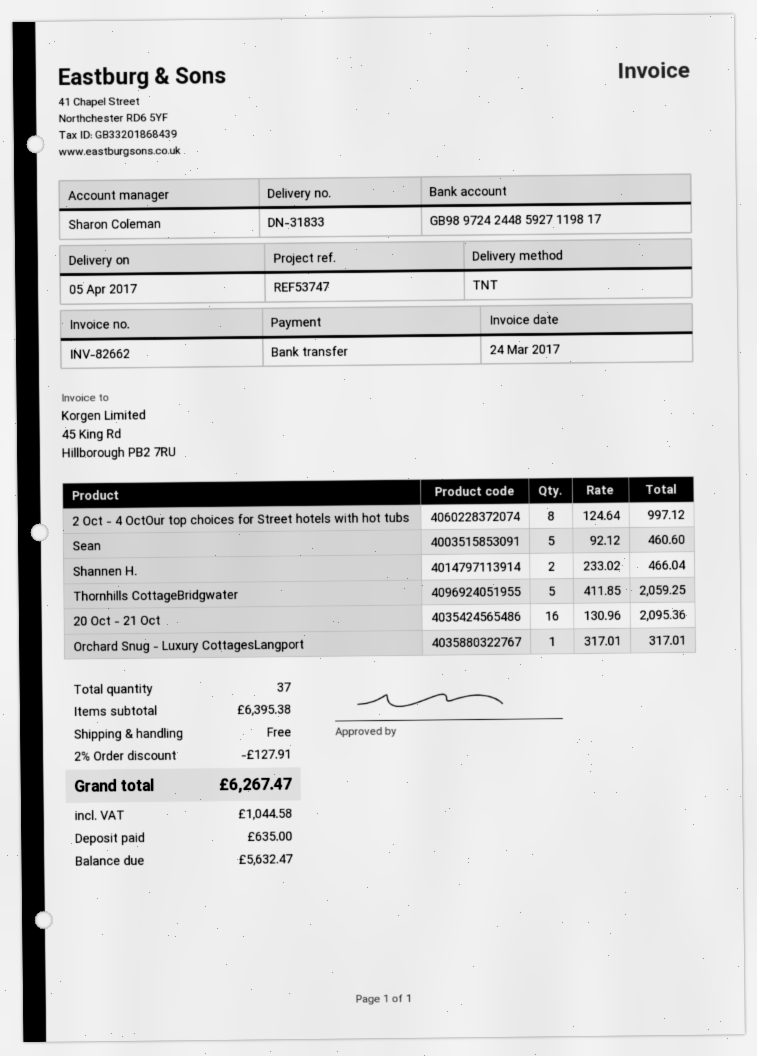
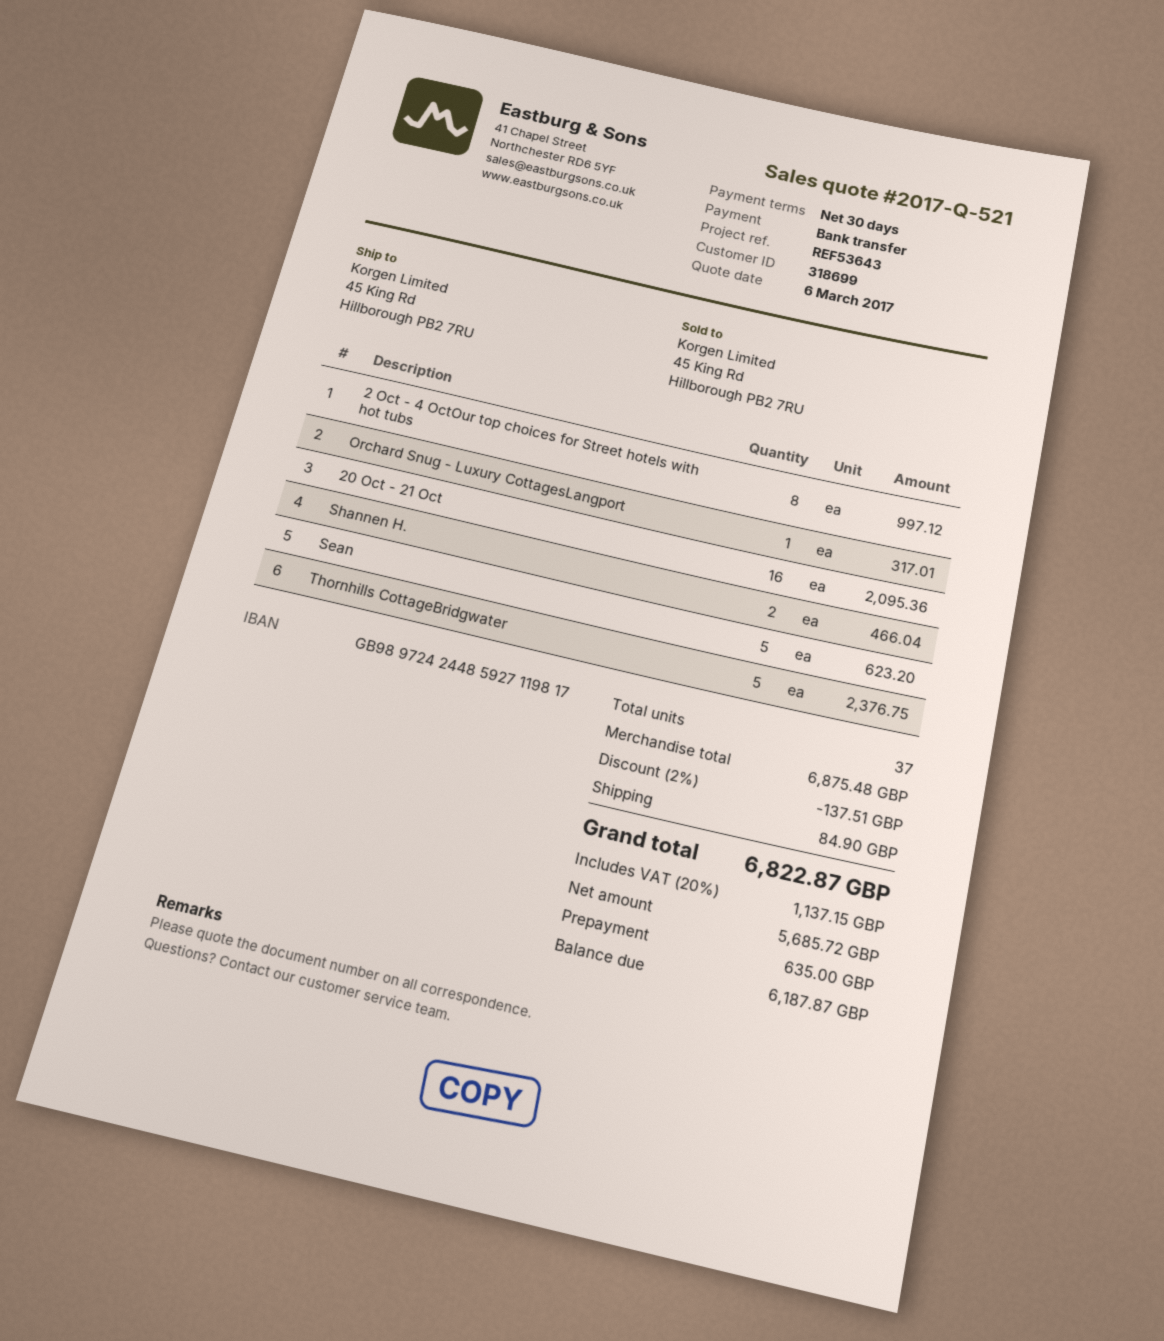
reference: REF53747 -> REF53643
Sean: 5 for 460.60 -> 5 for 623.20
Thornhills CottageBridgwater: 5 for 2059.25 -> 5 for 2376.75
subtotal: 6395.38 -> 6875.48
discount: 2% = 127.91 -> 2% = 137.51
shipping: 0.00 -> 84.90
tax: 1044.58 -> 1137.15
total: 6267.47 -> 6822.87
balance: 5632.47 -> 6187.87

